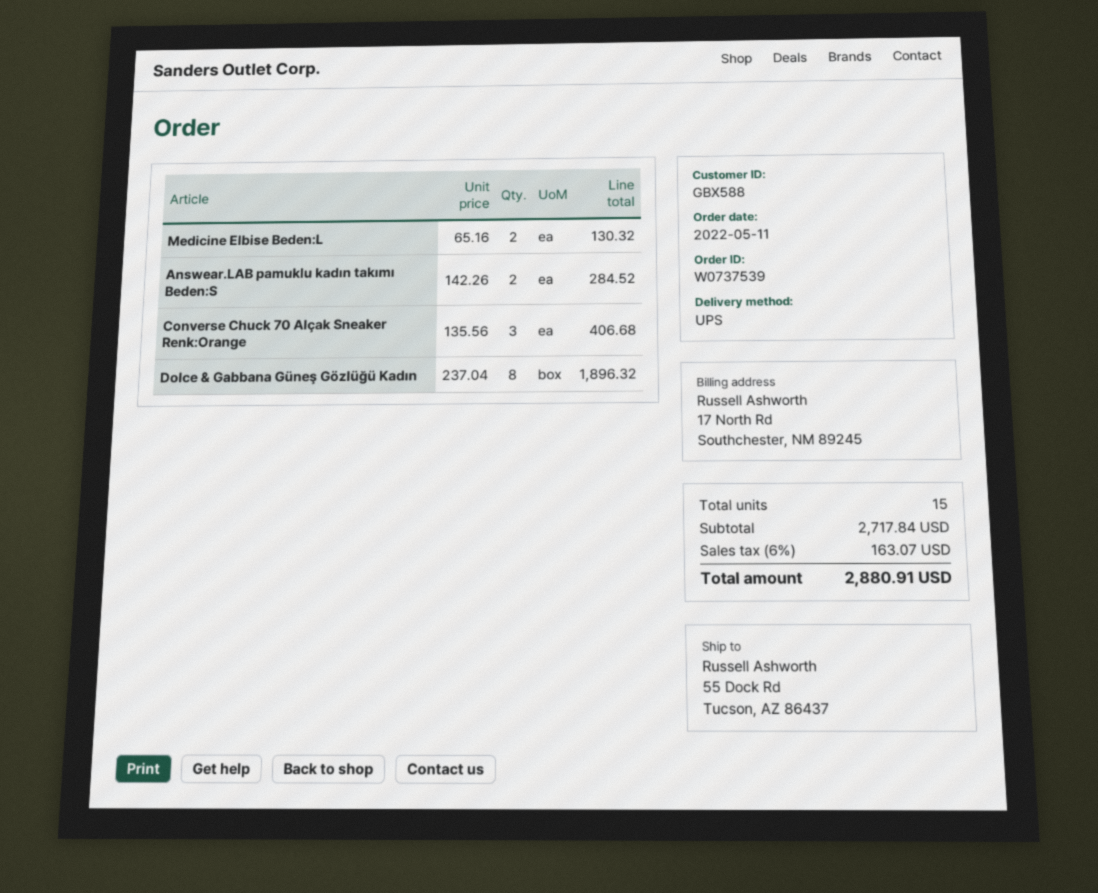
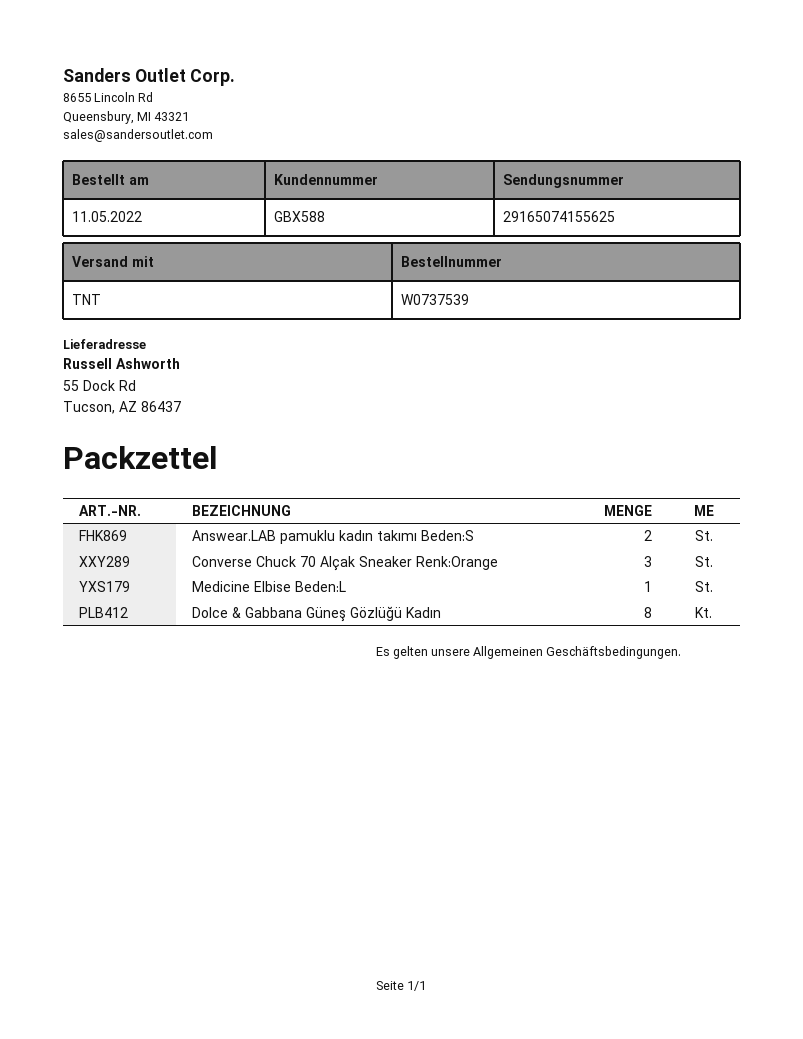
shipping method: UPS -> TNT
Medicine Elbise Beden:L: 2 -> 1

